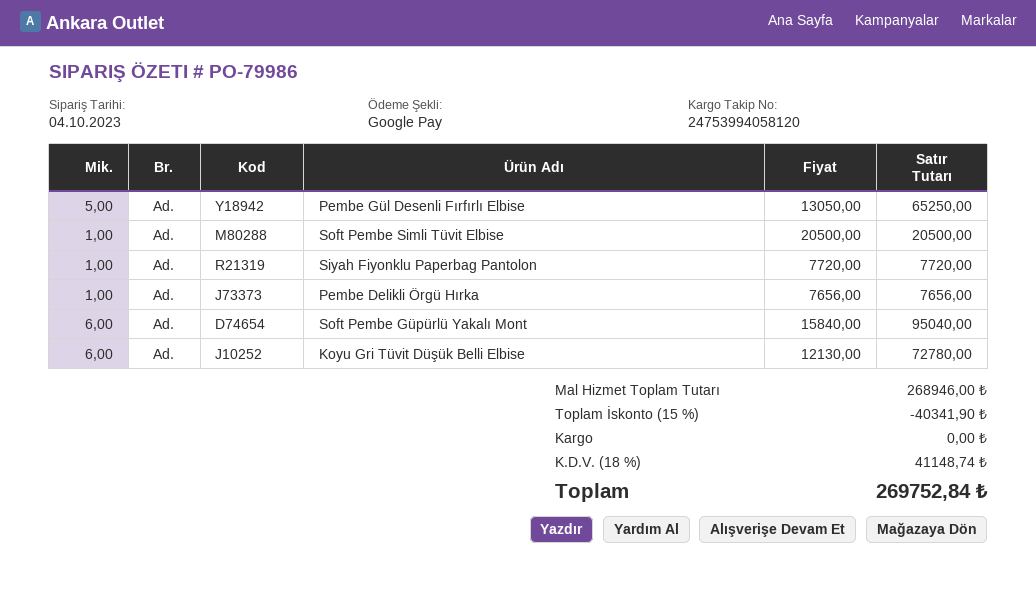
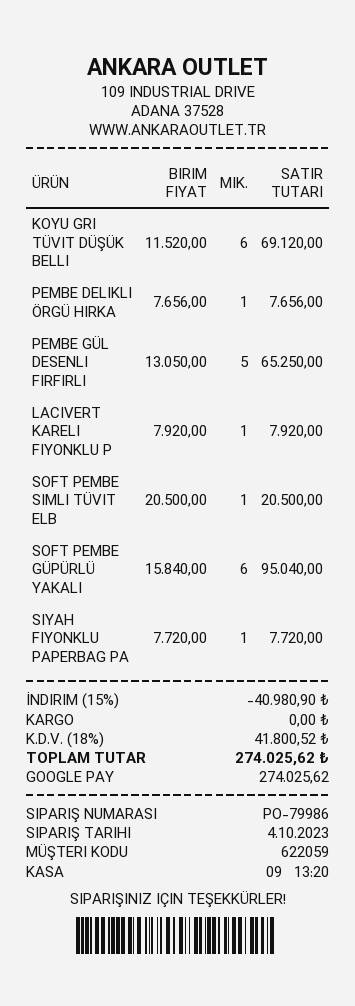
Koyu Gri Tüvit Düşük Belli Elbise: 6 x 12130.00 = 72780.00 -> 6 x 11520.00 = 69120.00
LACIVERT KARELI FIYONKLU P: none -> 1 x 7920.00 = 7920.00
discount: 15% = 40341.90 -> 15% = 40980.90
tax: 18% = 41148.74 -> 18% = 41800.52
total: 269752.84 -> 274025.62

